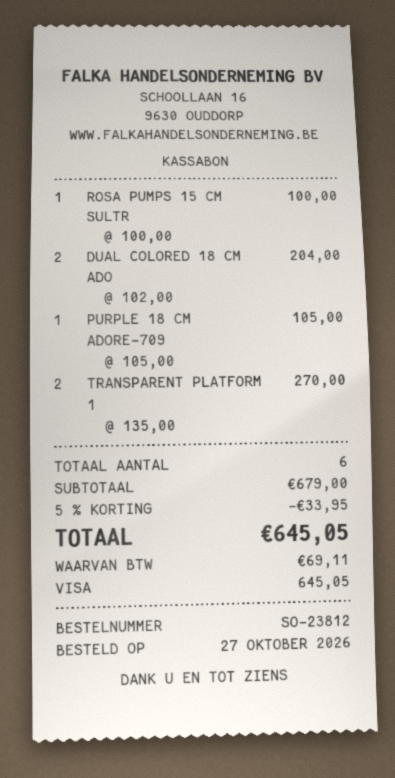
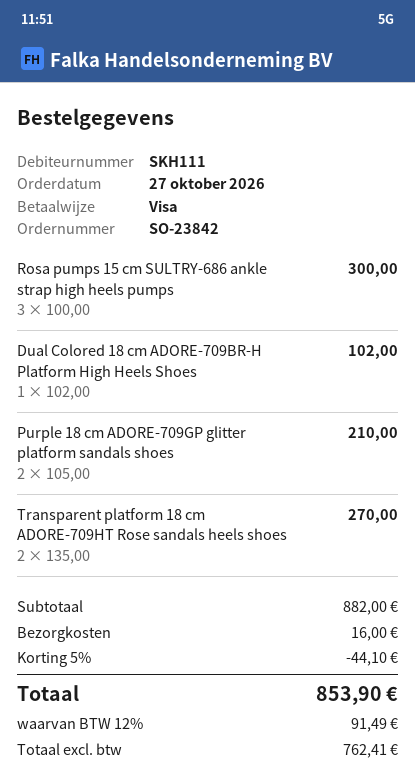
order number: SO-23812 -> SO-23842
ROSA PUMPS 15 CM SULTR: 1 x 100.00 = 100.00 -> 3 x 100.00 = 300.00
DUAL COLORED 18 CM ADO: 2 x 102.00 = 204.00 -> 1 x 102.00 = 102.00
PURPLE 18 CM ADORE-709: 1 x 105.00 = 105.00 -> 2 x 105.00 = 210.00
subtotal: 679.00 -> 882.00
discount: 5% = 33.95 -> 5% = 44.10
shipping: none -> 16.00
tax: 69.11 -> 91.49
total: 645.05 -> 853.90

